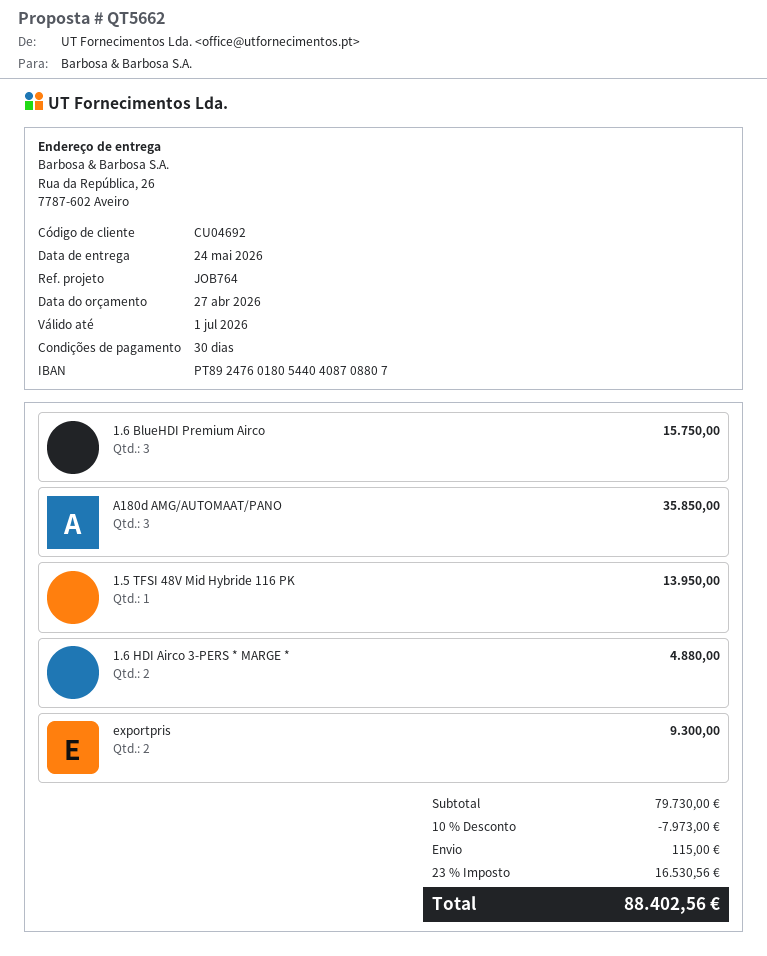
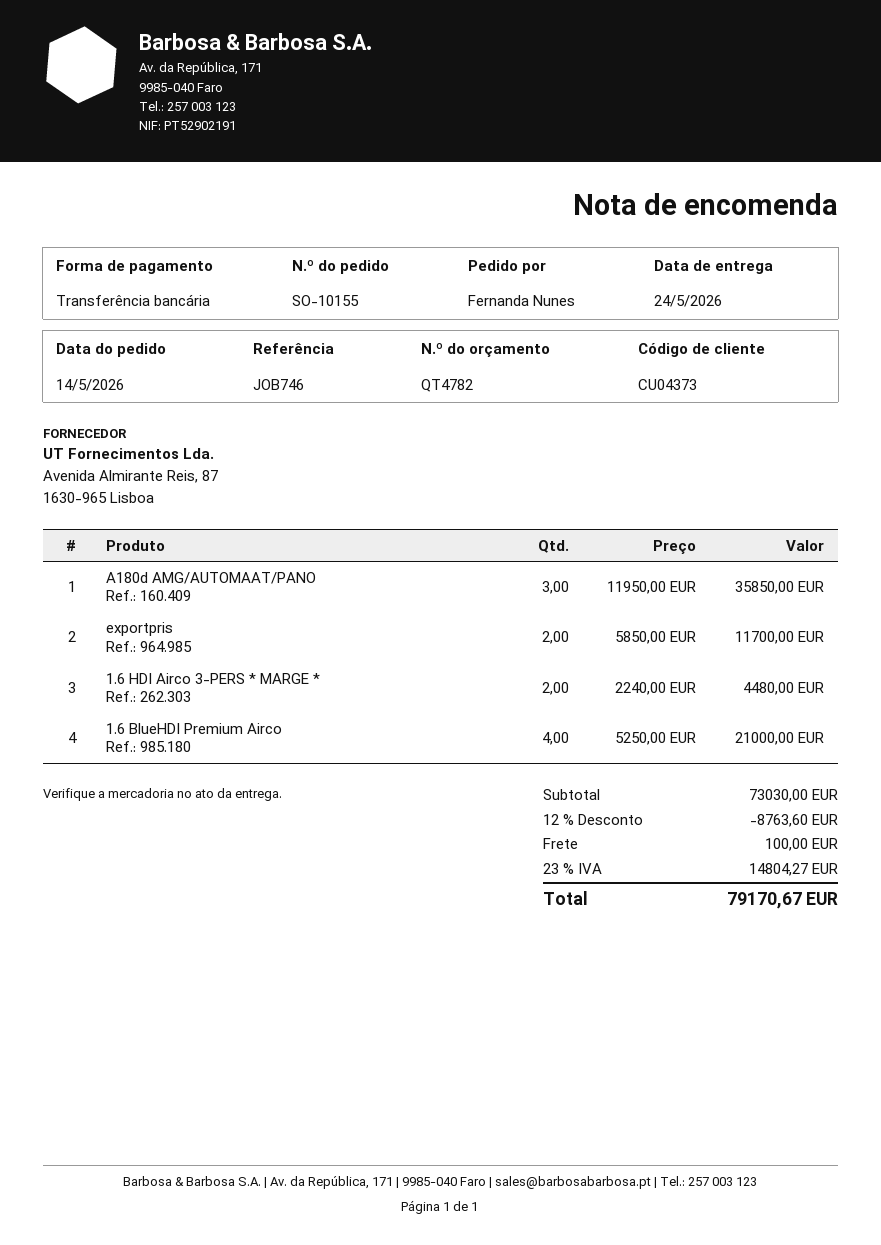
quote number: QT5662 -> QT4782
customer number: CU04692 -> CU04373
reference: JOB764 -> JOB746
1.6 BlueHDI Premium Airco: 3 for 15750.00 -> 4 for 21000.00
1.5 TFSI 48V Mid Hybride 116 PK: 1 for 13950.00 -> none
1.6 HDI Airco 3-PERS * MARGE *: 2 for 4880.00 -> 2 for 4480.00
exportpris: 2 for 9300.00 -> 2 for 11700.00
subtotal: 79730.00 -> 73030.00
discount: 10% = 7973.00 -> 12% = 8763.60
shipping: 115.00 -> 100.00
tax: 23% = 16530.56 -> 23% = 14804.27
total: 88402.56 -> 79170.67

